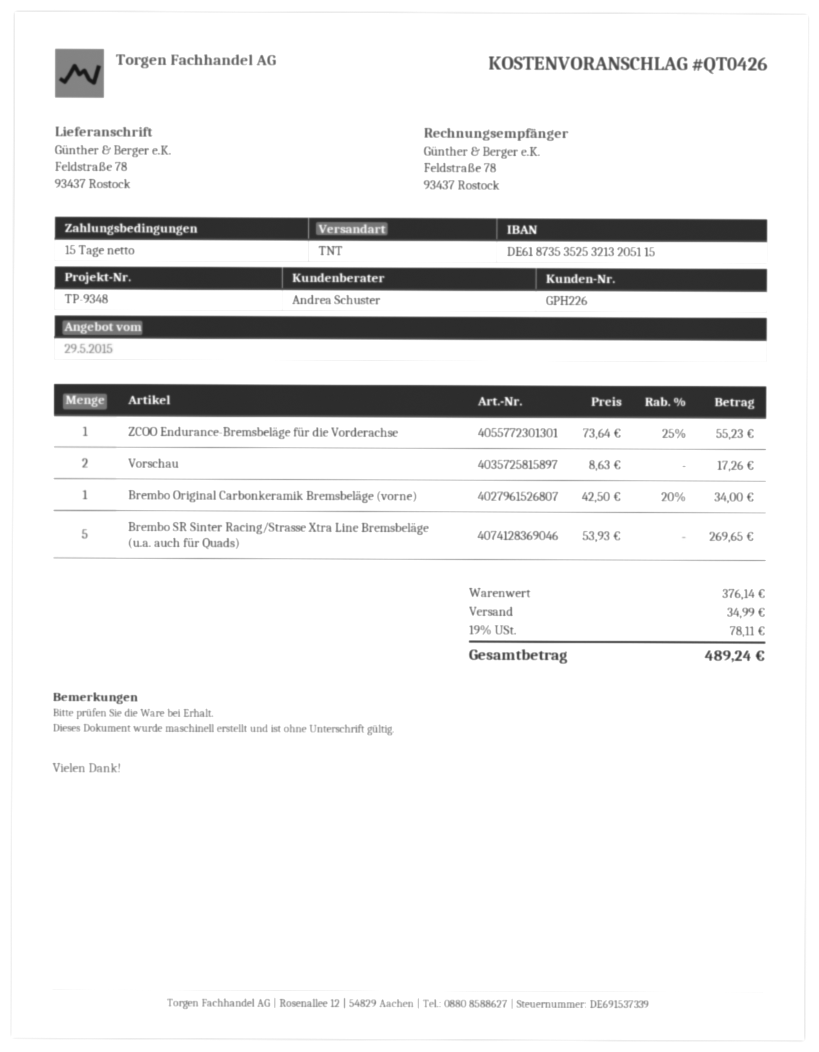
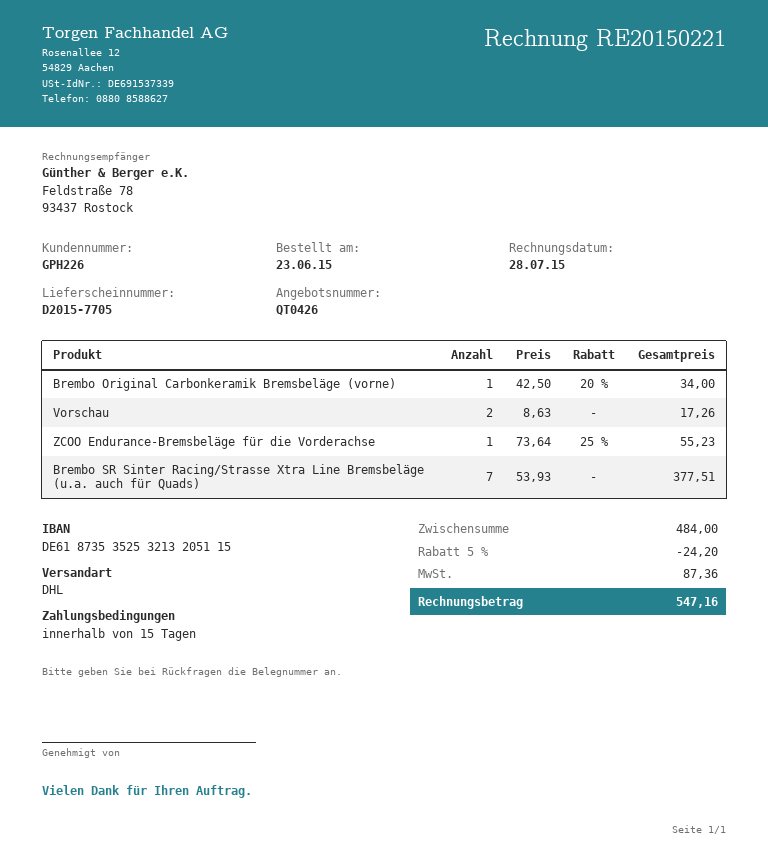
shipping method: TNT -> DHL
Brembo SR Sinter Racing/Strasse Xtra Line Bremsbeläge (u.a. auch für Quads): 5 x 53.93 = 269.65 -> 7 x 53.93 = 377.51
subtotal: 376.14 -> 484.00
discount: none -> 5% = 24.20
shipping: 34.99 -> none
tax: 78.11 -> 87.36
total: 489.24 -> 547.16

